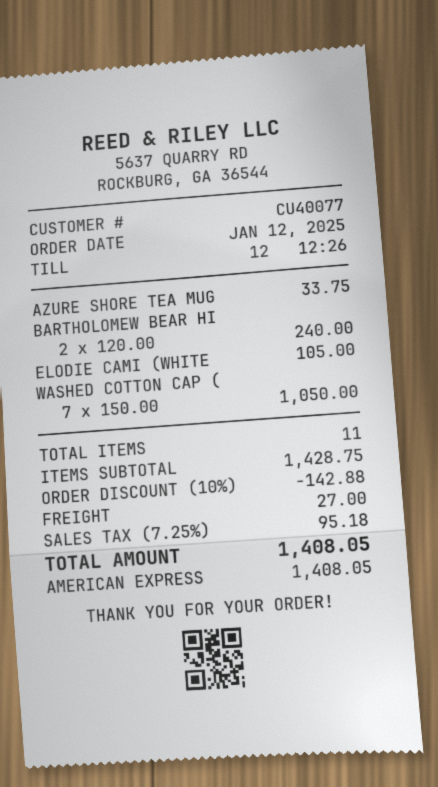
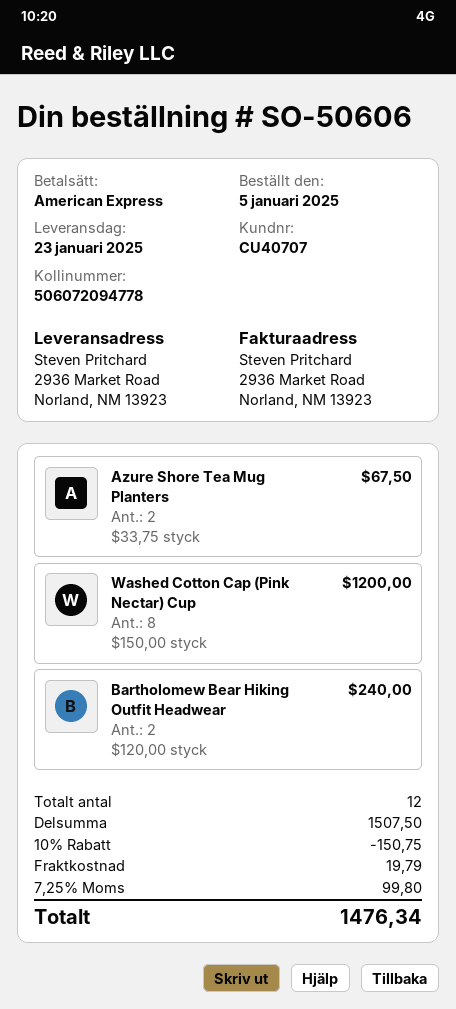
order date: 2025-01-12 -> 2025-01-05
customer number: CU40077 -> CU40707
AZURE SHORE TEA MUG: 1 x 33.75 = 33.75 -> 2 x 33.75 = 67.50
ELODIE CAMI (WHITE: 1 x 105.00 = 105.00 -> none
WASHED COTTON CAP (: 7 x 150.00 = 1050.00 -> 8 x 150.00 = 1200.00
total quantity: 11 -> 12
subtotal: 1428.75 -> 1507.50
discount: 10% = 142.88 -> 10% = 150.75
shipping: 27.00 -> 19.79
tax: 7.25% = 95.18 -> 7.25% = 99.80
total: 1408.05 -> 1476.34

